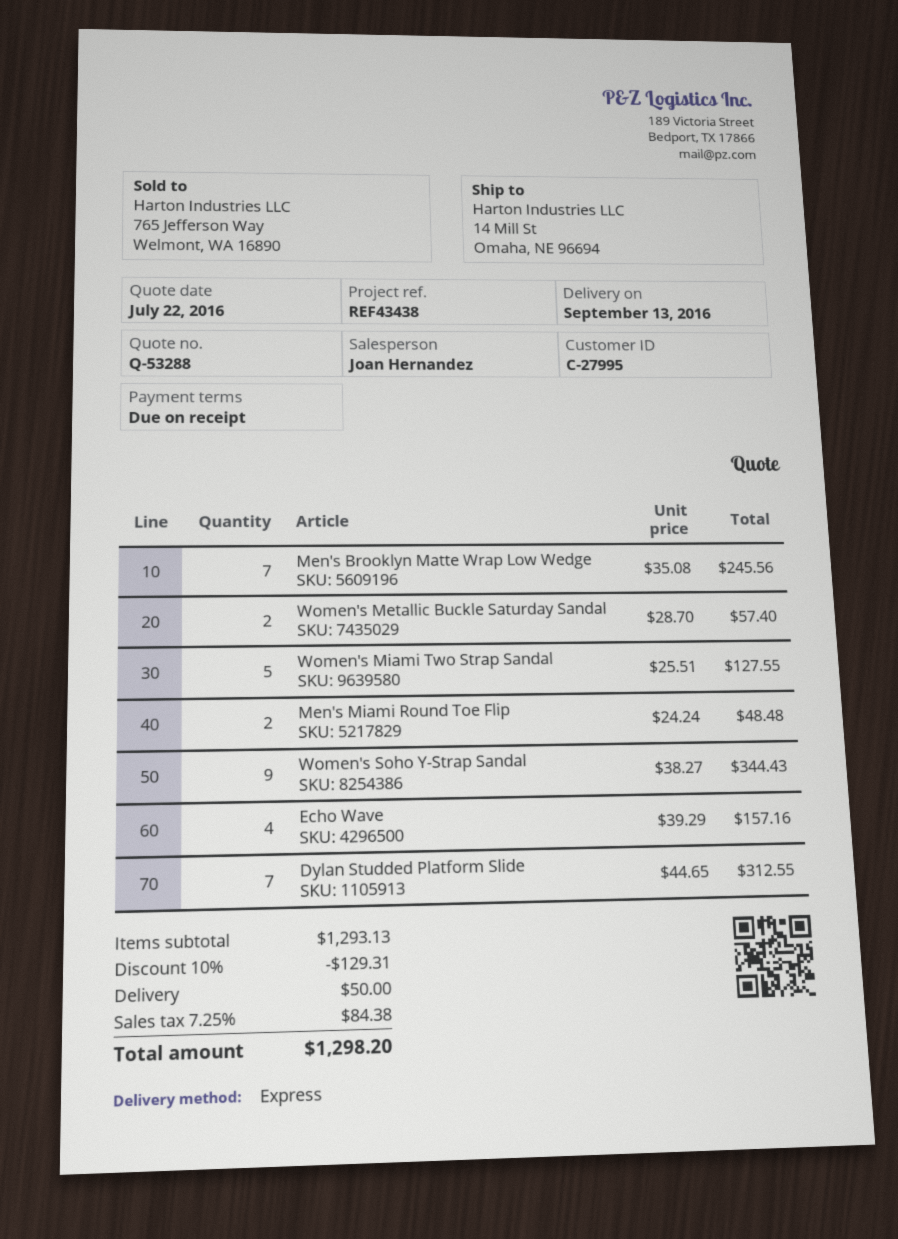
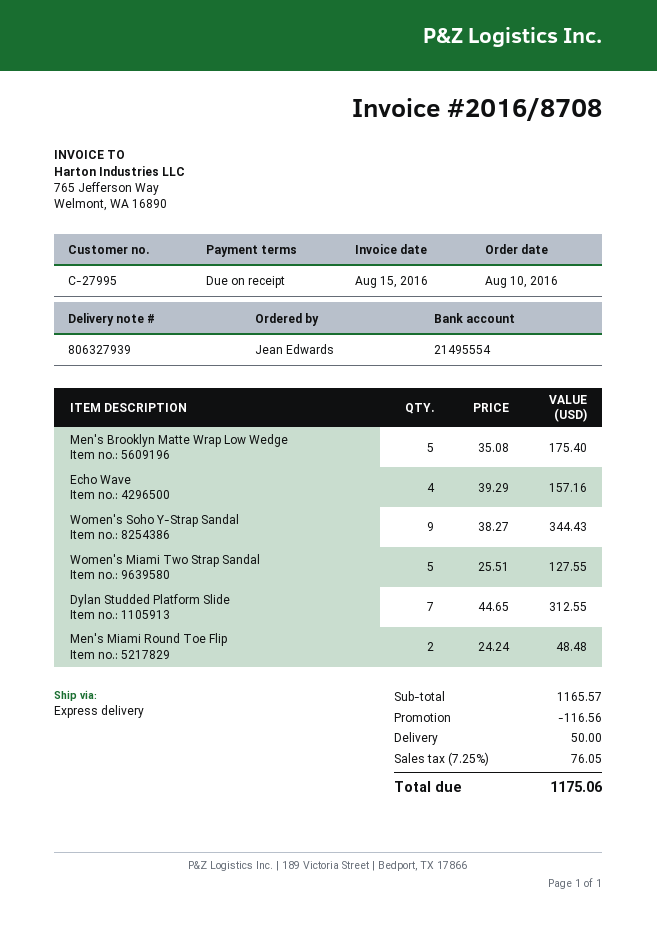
Men's Brooklyn Matte Wrap Low Wedge: 7 x 35.08 = 245.56 -> 5 x 35.08 = 175.40
Women's Metallic Buckle Saturday Sandal: 2 x 28.70 = 57.40 -> none
subtotal: 1293.13 -> 1165.57
discount: 129.31 -> 116.56
tax: 7.25% = 84.38 -> 7.25% = 76.05
total: 1298.20 -> 1175.06

